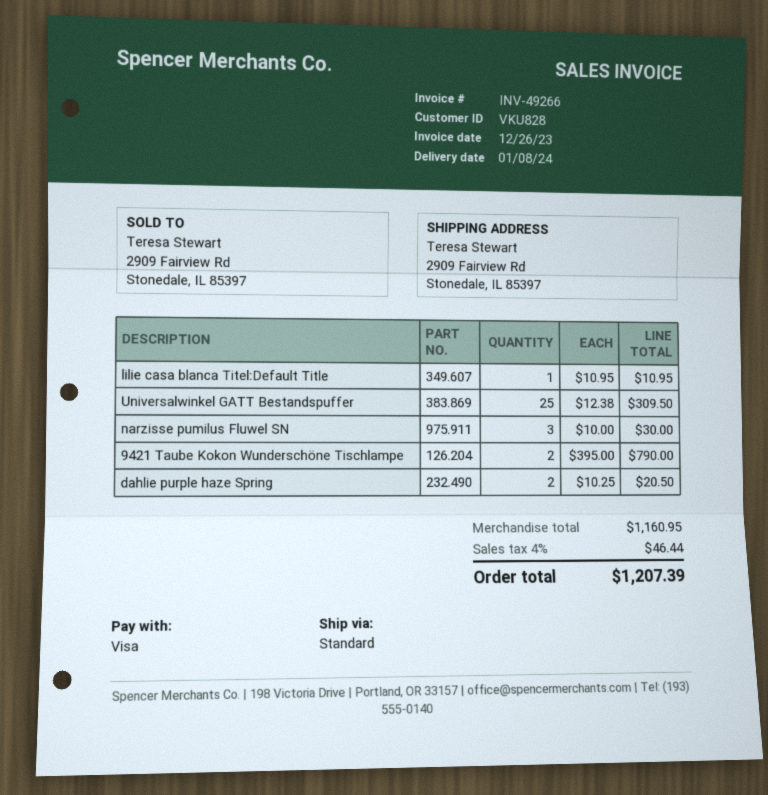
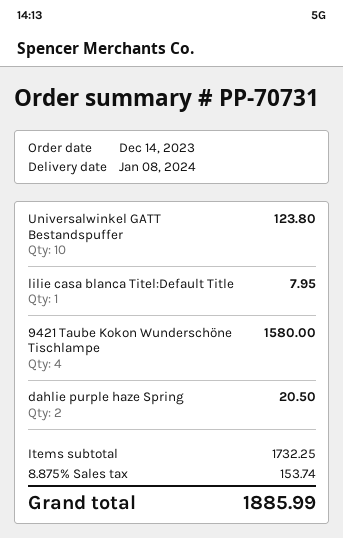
lilie casa blanca Titel:Default Title: 1 for 10.95 -> 1 for 7.95
Universalwinkel GATT Bestandspuffer: 25 for 309.50 -> 10 for 123.80
narzisse pumilus Fluwel SN: 3 for 30.00 -> none
9421 Taube Kokon Wunderschöne Tischlampe: 2 for 790.00 -> 4 for 1580.00
subtotal: 1160.95 -> 1732.25
tax: 4% = 46.44 -> 8.875% = 153.74
total: 1207.39 -> 1885.99

